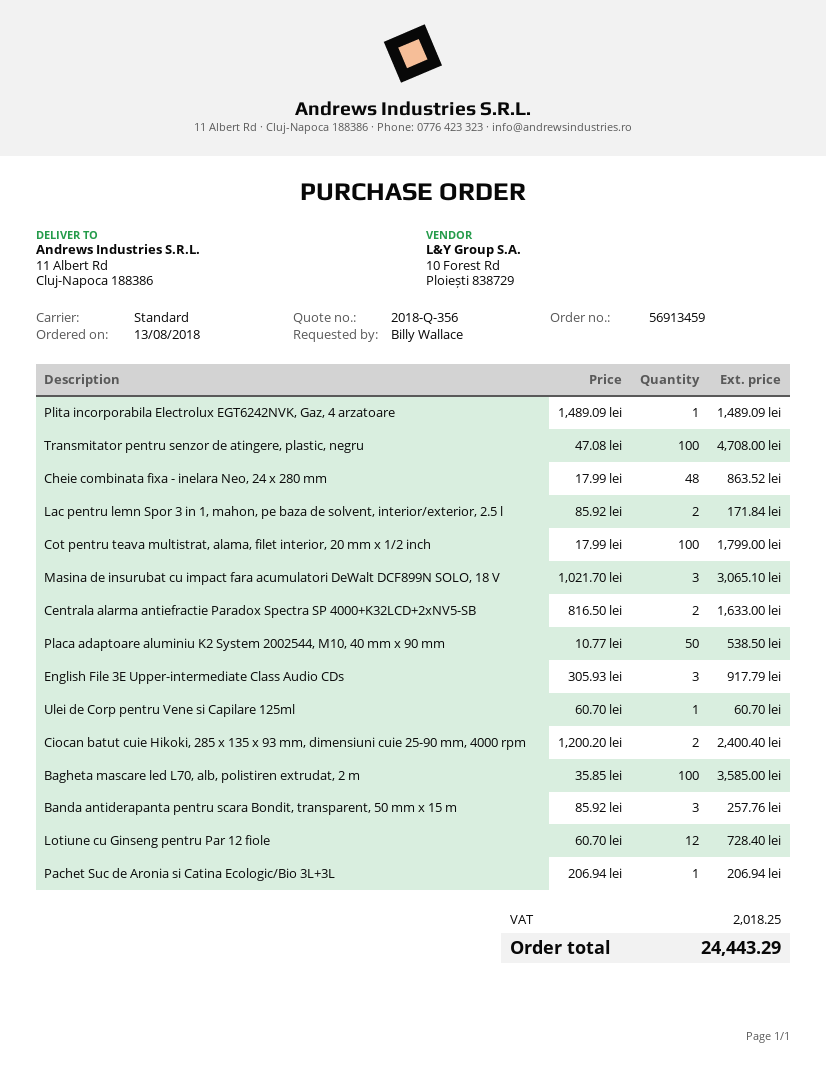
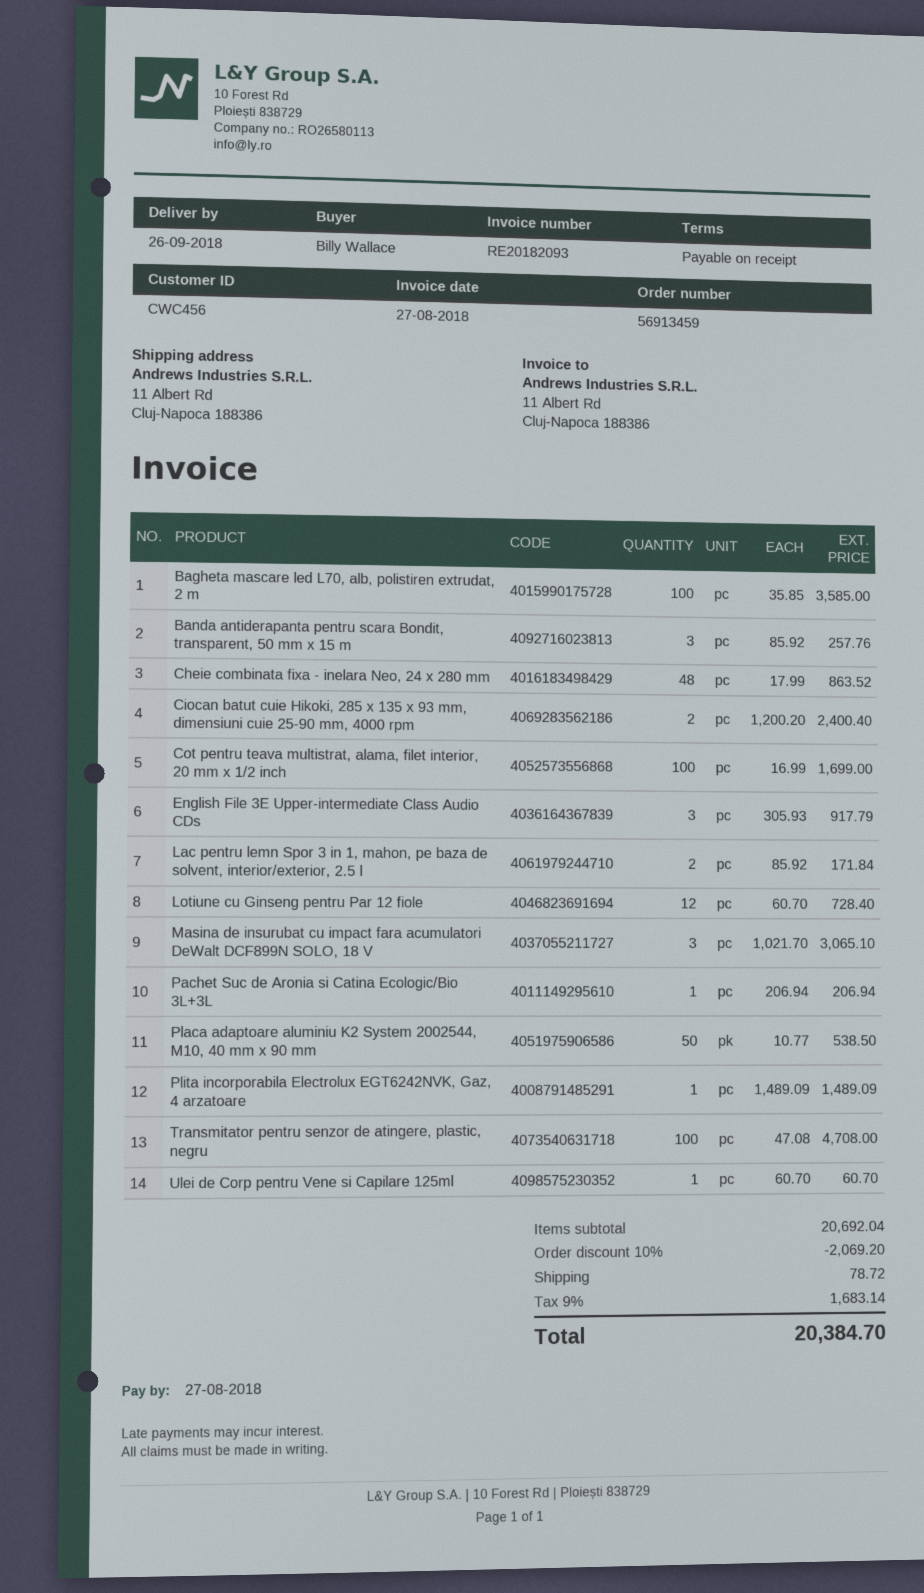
Cot pentru teava multistrat, alama, filet interior, 20 mm x 1/2 inch: 100 x 17.99 = 1799.00 -> 100 x 16.99 = 1699.00
Centrala alarma antiefractie Paradox Spectra SP 4000+K32LCD+2xNV5-SB: 2 x 816.50 = 1633.00 -> none
discount: none -> 10% = 2069.20
shipping: none -> 78.72
tax: 2018.25 -> 1683.14
total: 24443.29 -> 20384.70

